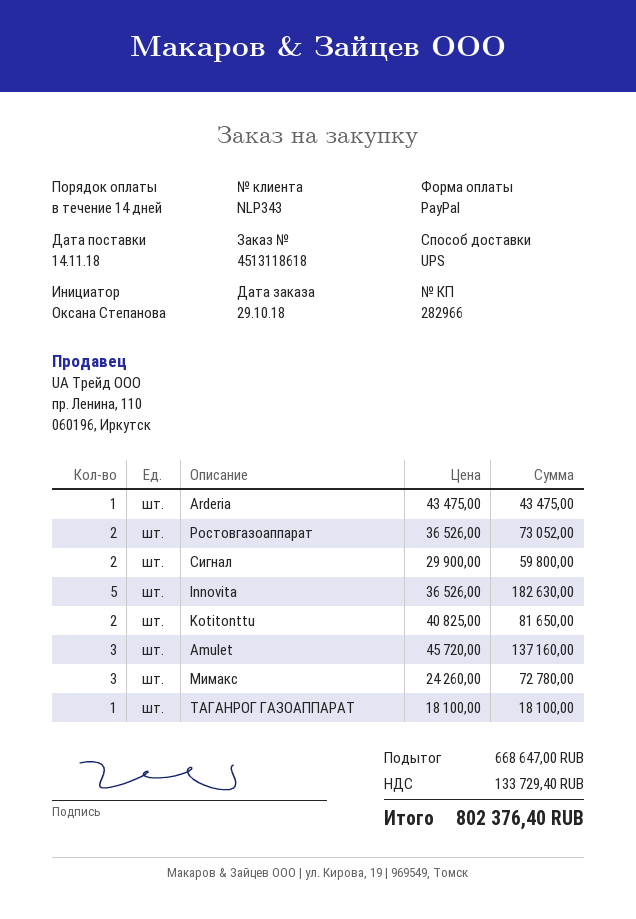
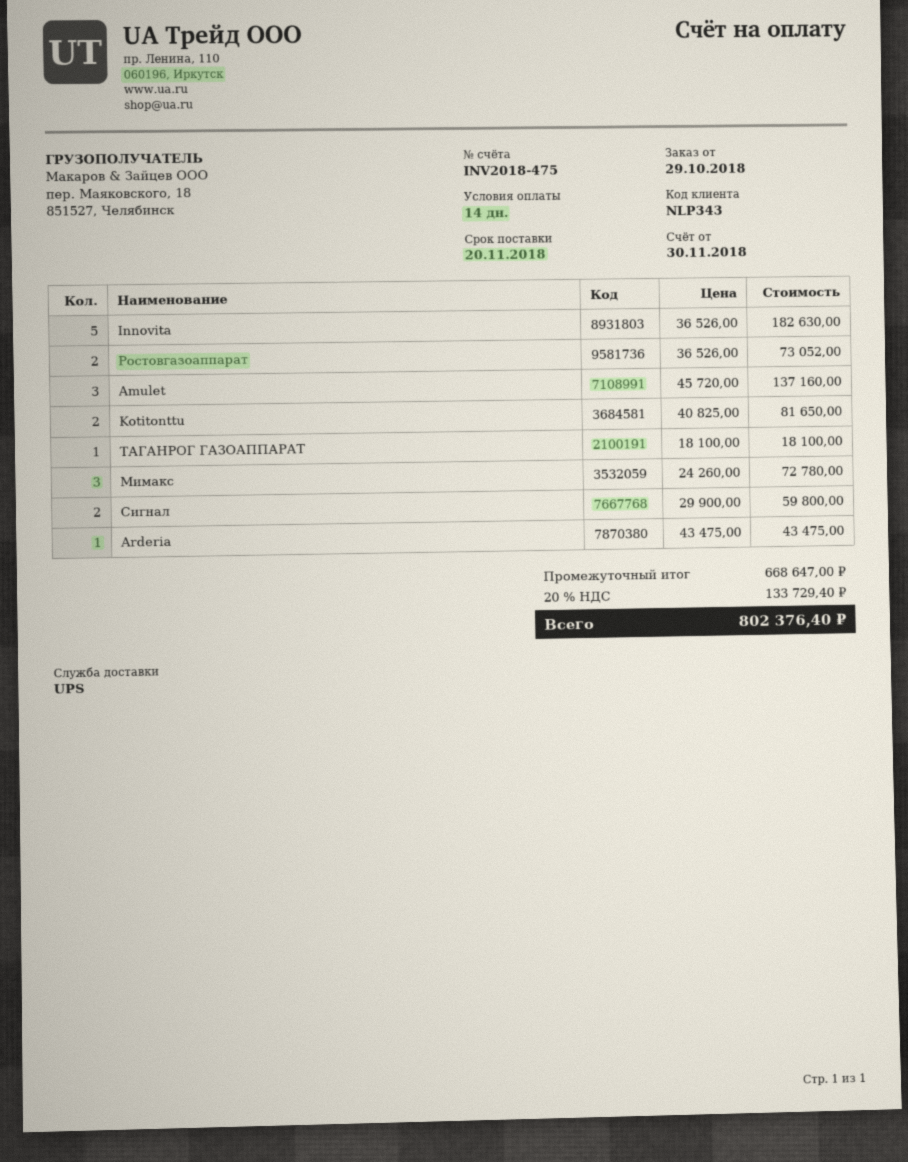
delivery date: 2018-11-14 -> 2018-11-20

